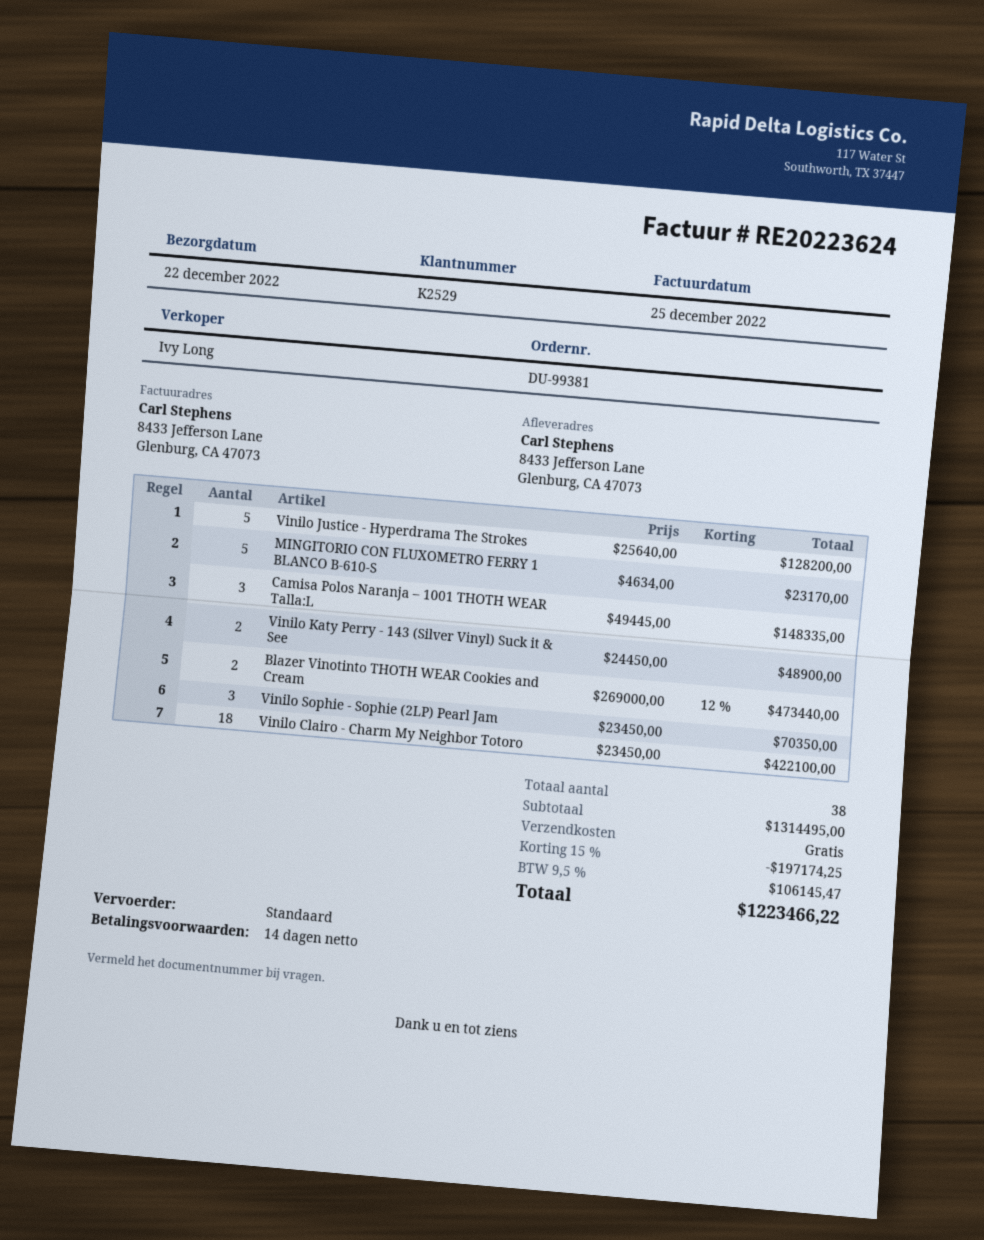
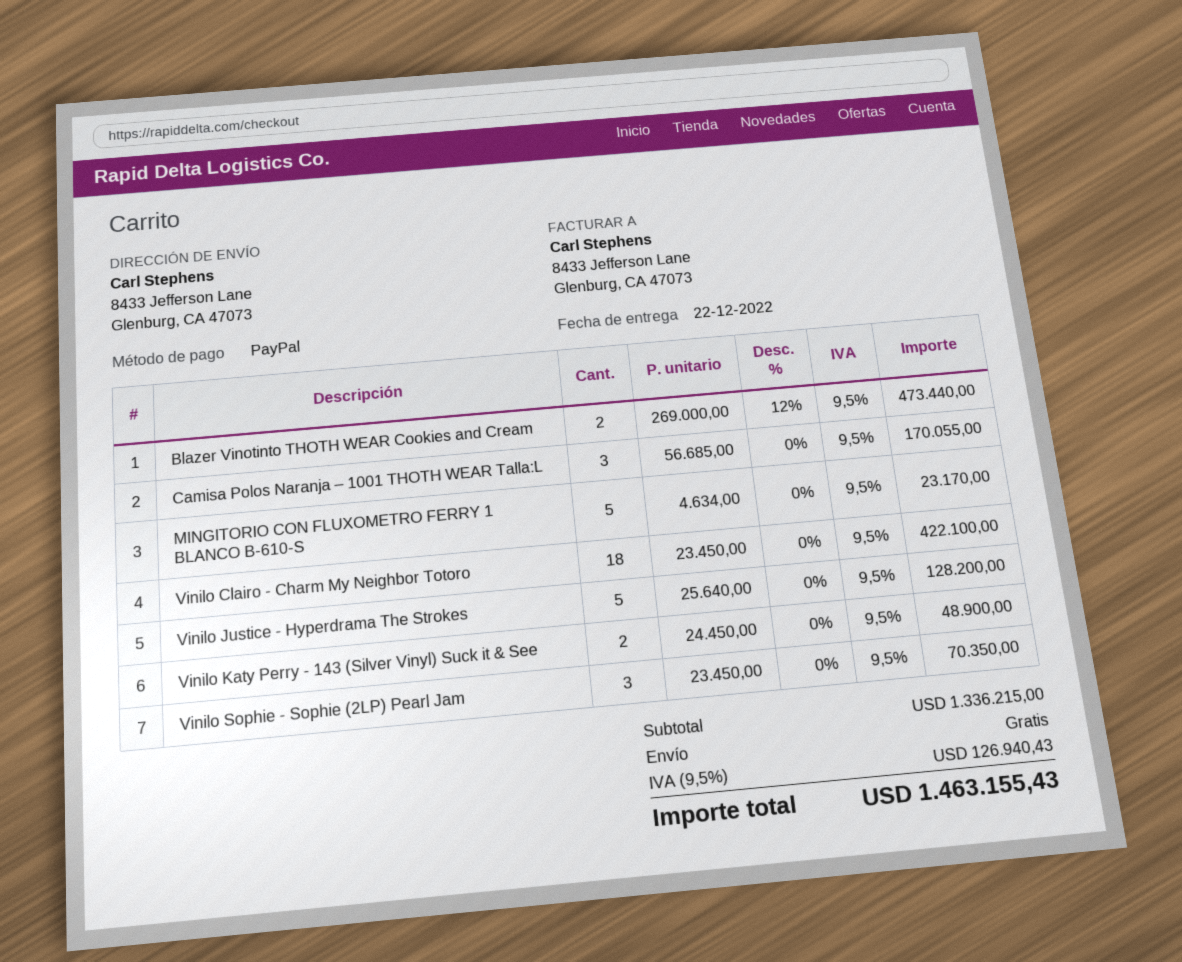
Camisa Polos Naranja – 1001 THOTH WEAR Talla:L: 3 x 49445.00 = 148335.00 -> 3 x 56685.00 = 170055.00
subtotal: 1314495.00 -> 1336215.00
discount: 15% = 197174.25 -> none
tax: 9.5% = 106145.47 -> 9.5% = 126940.43
total: 1223466.22 -> 1463155.43

